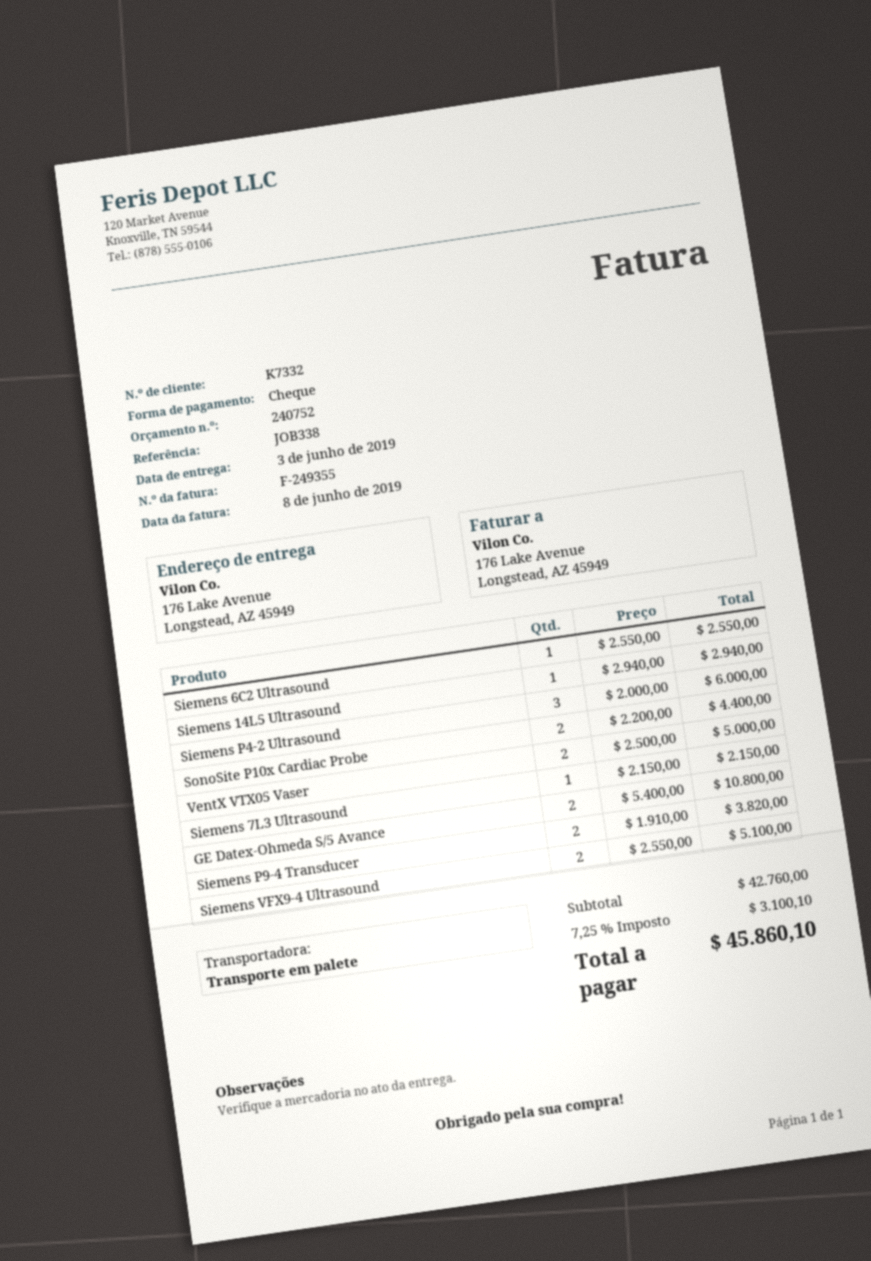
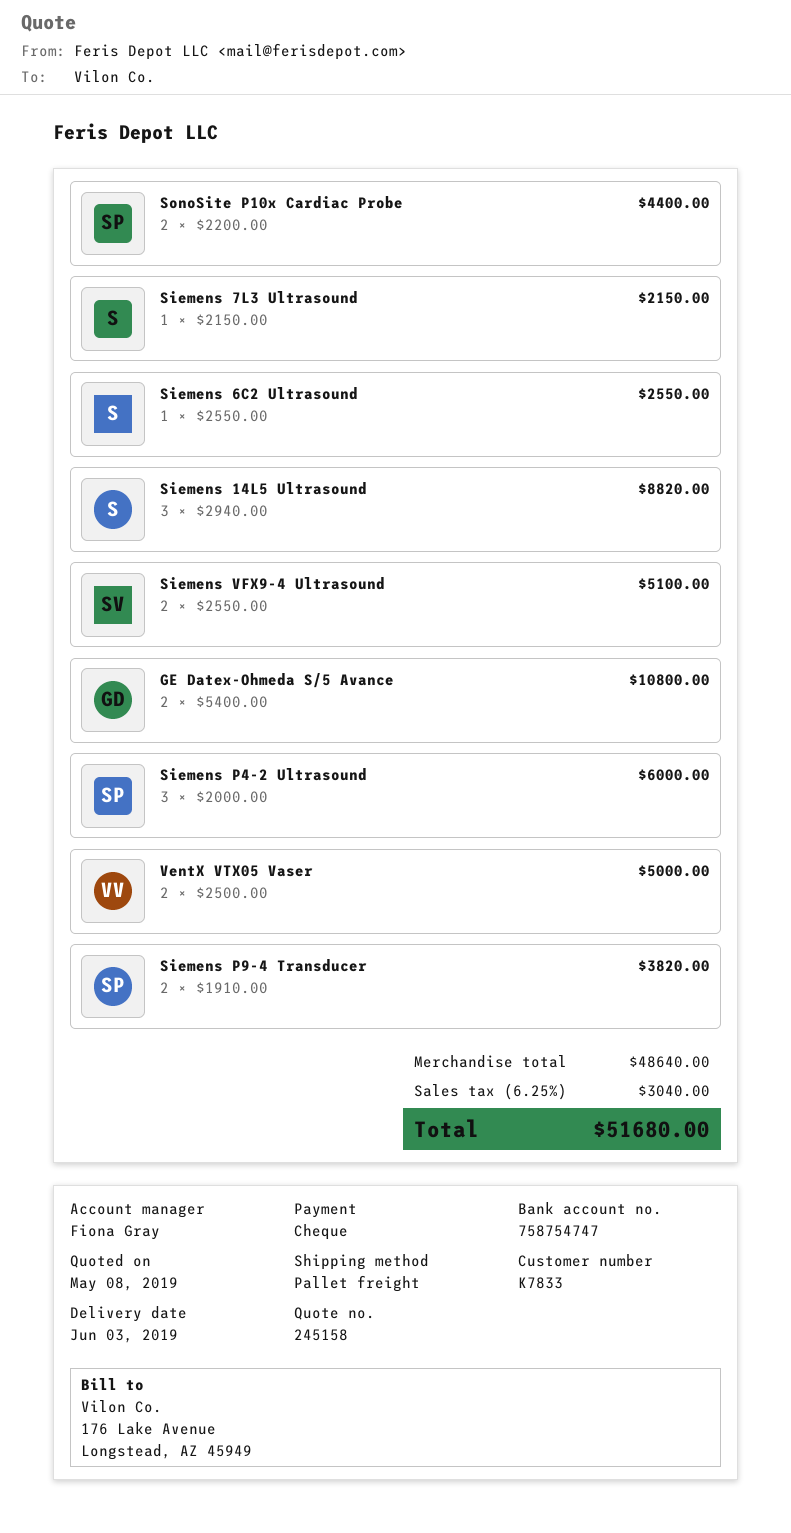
quote number: 240752 -> 245158
customer number: K7332 -> K7833
Siemens 14L5 Ultrasound: 1 x 2940.00 = 2940.00 -> 3 x 2940.00 = 8820.00
subtotal: 42760.00 -> 48640.00
tax: 7.25% = 3100.10 -> 6.25% = 3040.00
total: 45860.10 -> 51680.00

